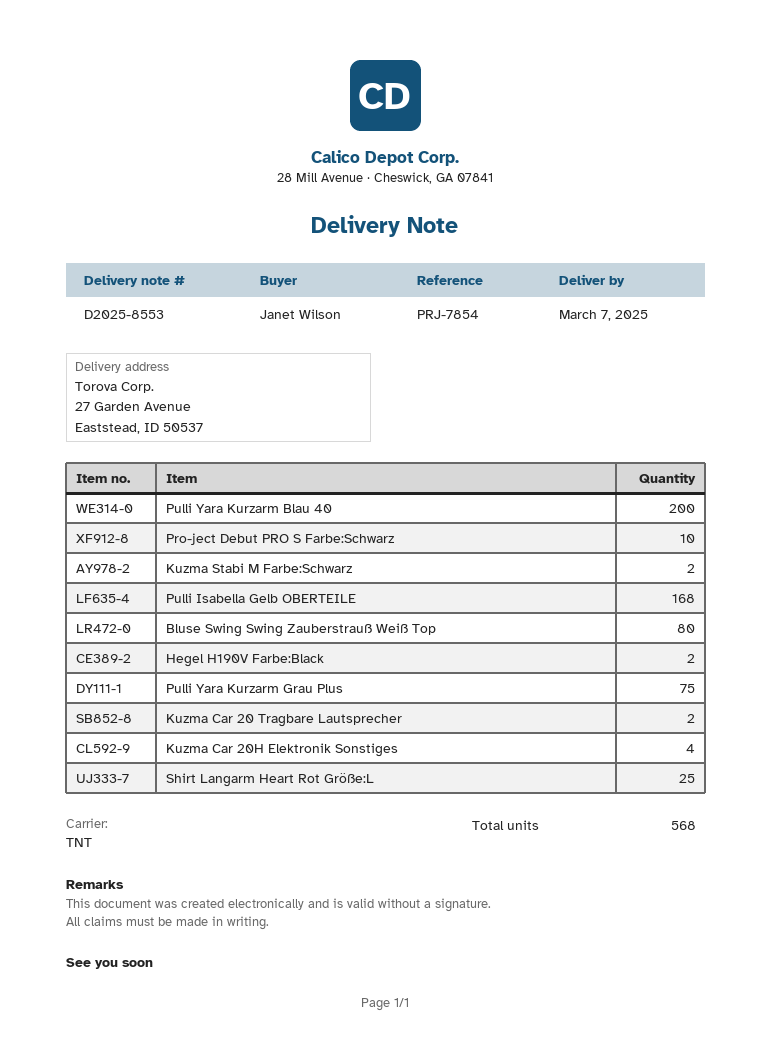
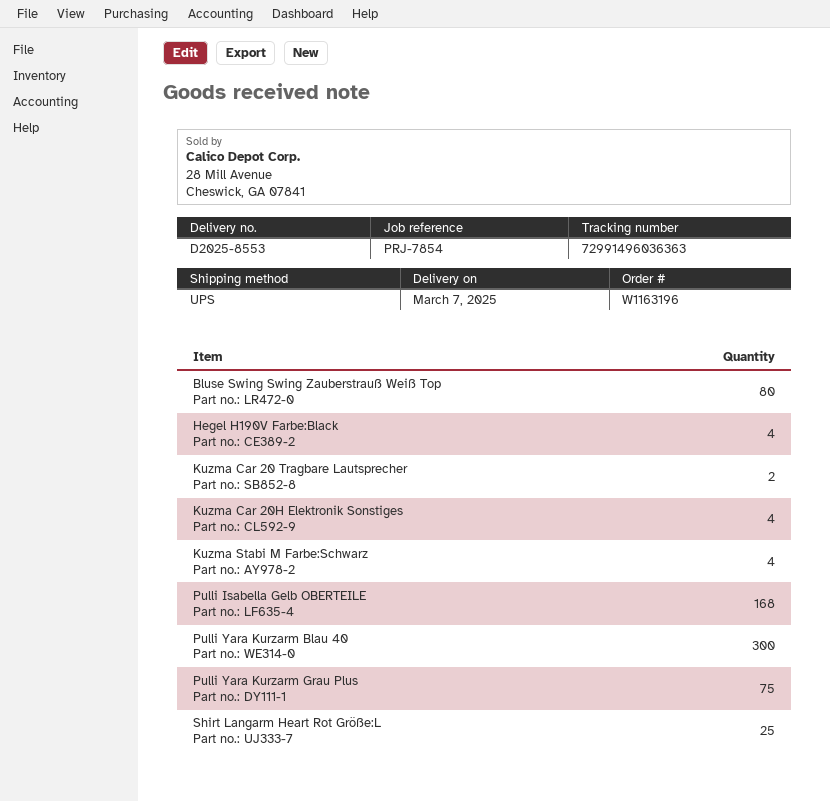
shipping method: TNT -> UPS
Pulli Yara Kurzarm Blau 40: 200 -> 300
Pro-ject Debut PRO S Farbe:Schwarz: 10 -> none
Kuzma Stabi M Farbe:Schwarz: 2 -> 4
Hegel H190V Farbe:Black: 2 -> 4

